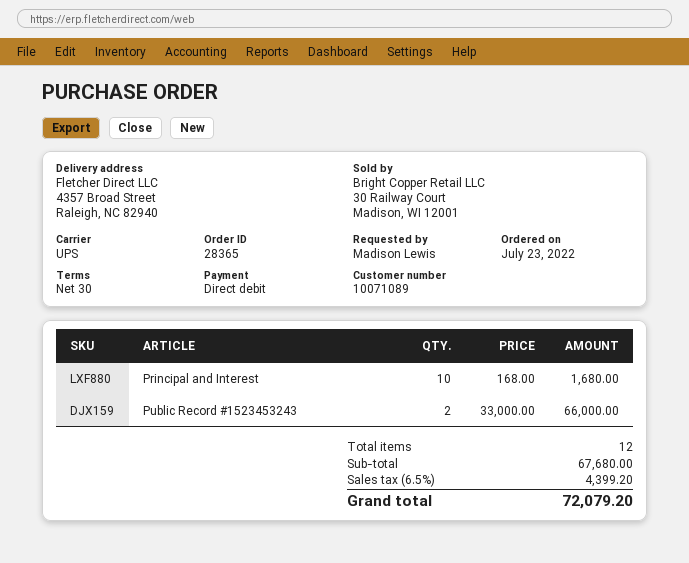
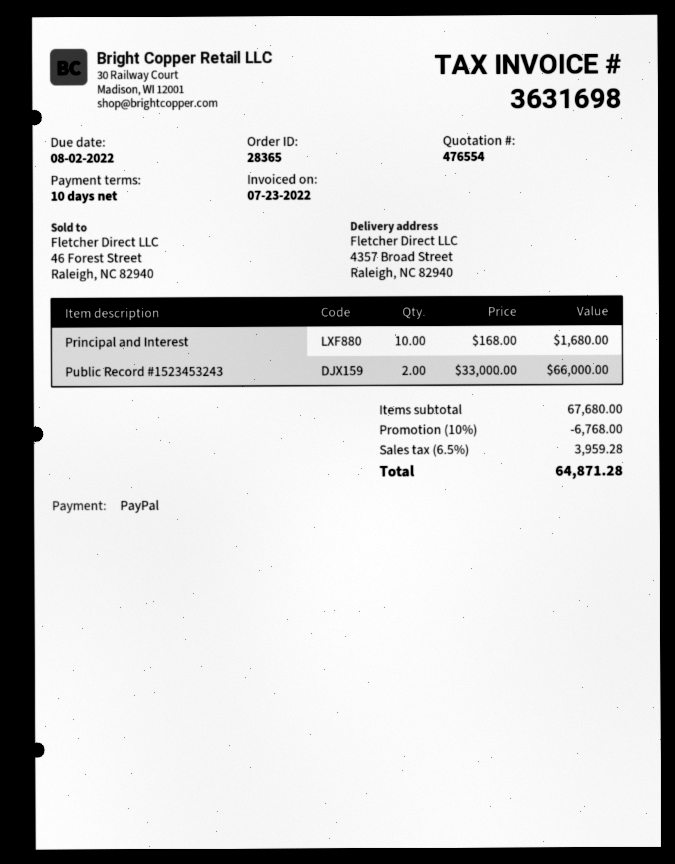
payment terms: 30 days -> 10 days
payment method: direct debit -> PayPal
discount: none -> 10% = 6768.00
tax: 6.5% = 4399.20 -> 6.5% = 3959.28
total: 72079.20 -> 64871.28

